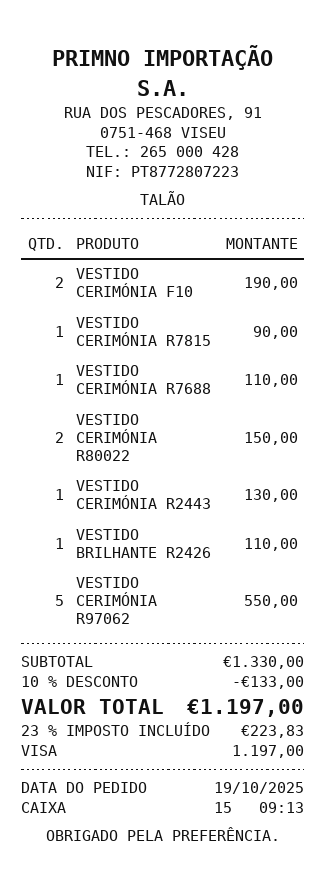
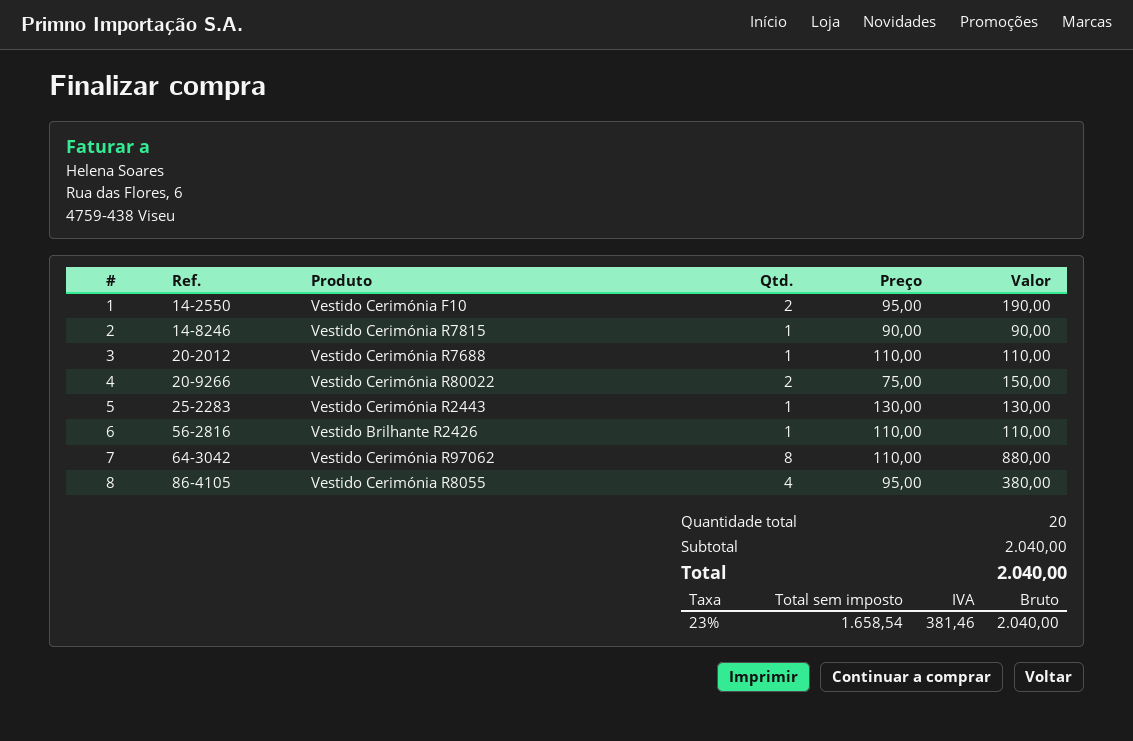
VESTIDO CERIMÓNIA R97062: 5 for 550.00 -> 8 for 880.00
Vestido Cerimónia R8055: none -> 4 for 380.00
subtotal: 1330.00 -> 2040.00
discount: 10% = 133.00 -> none
tax: 23% = 223.83 -> 23% = 381.46
total: 1197.00 -> 2040.00

